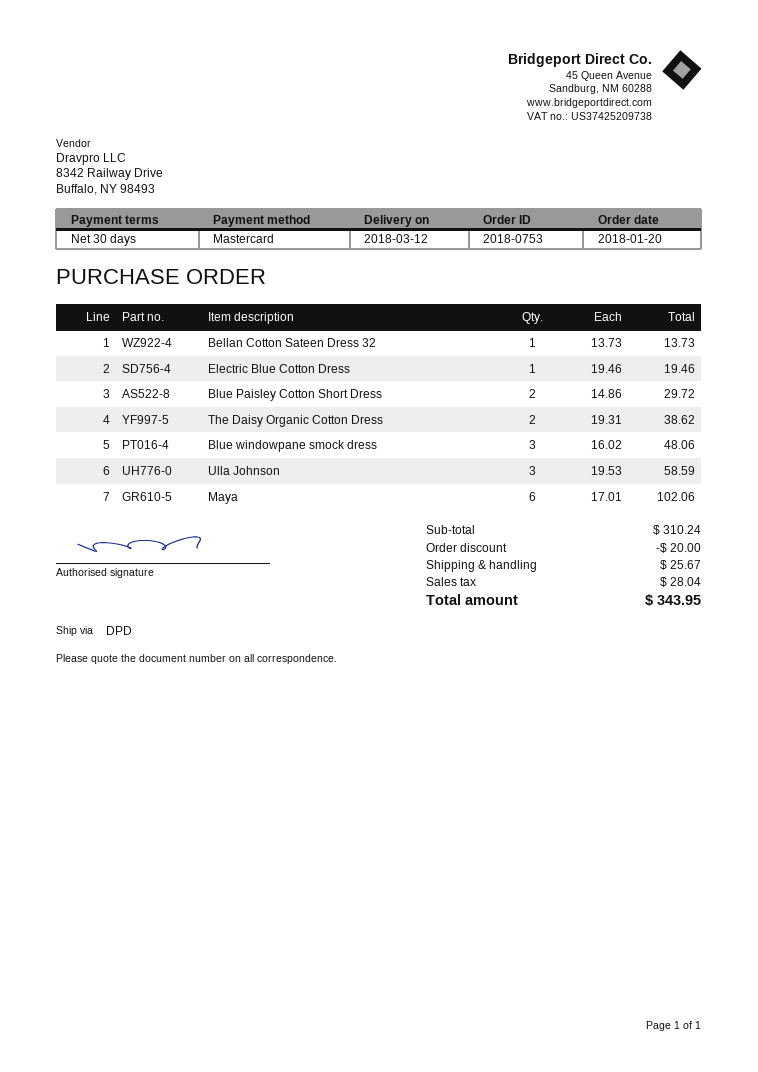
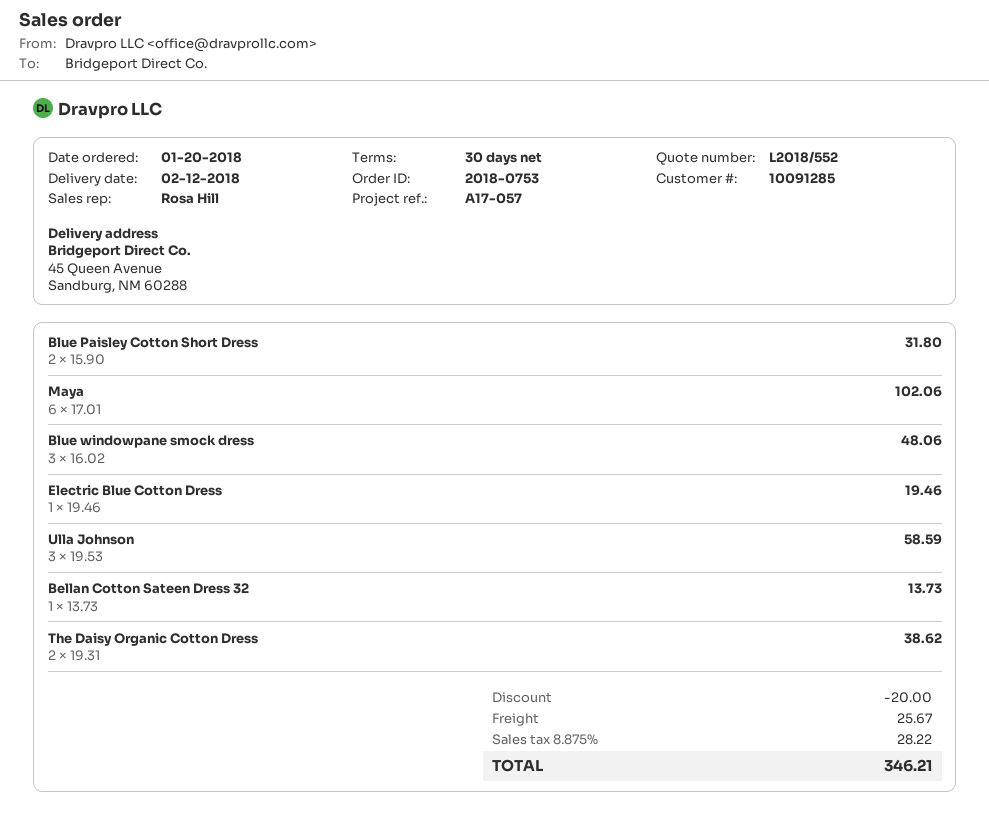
delivery date: 2018-03-12 -> 2018-02-12
Blue Paisley Cotton Short Dress: 2 x 14.86 = 29.72 -> 2 x 15.90 = 31.80
tax: 28.04 -> 28.22
total: 343.95 -> 346.21

